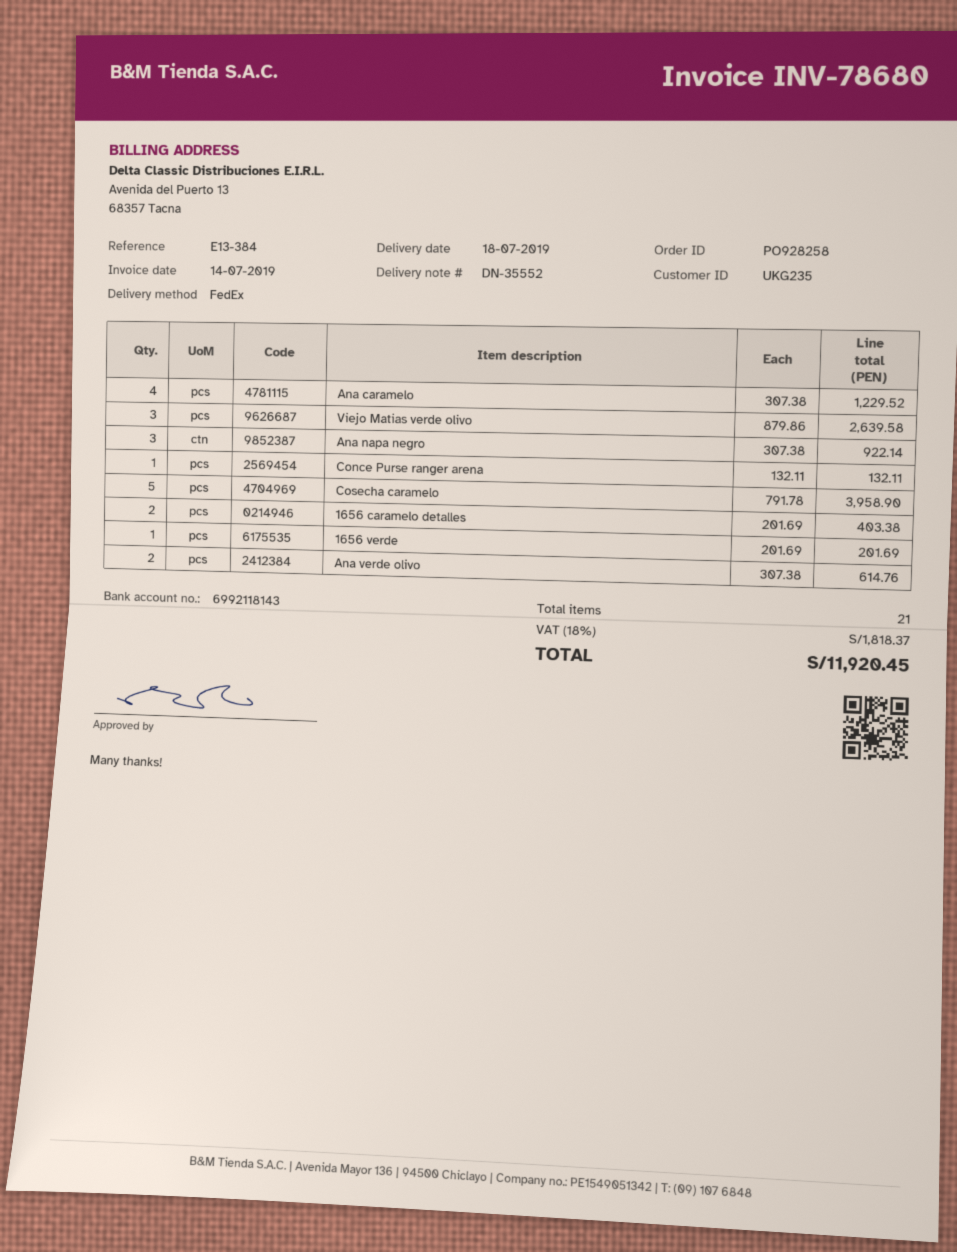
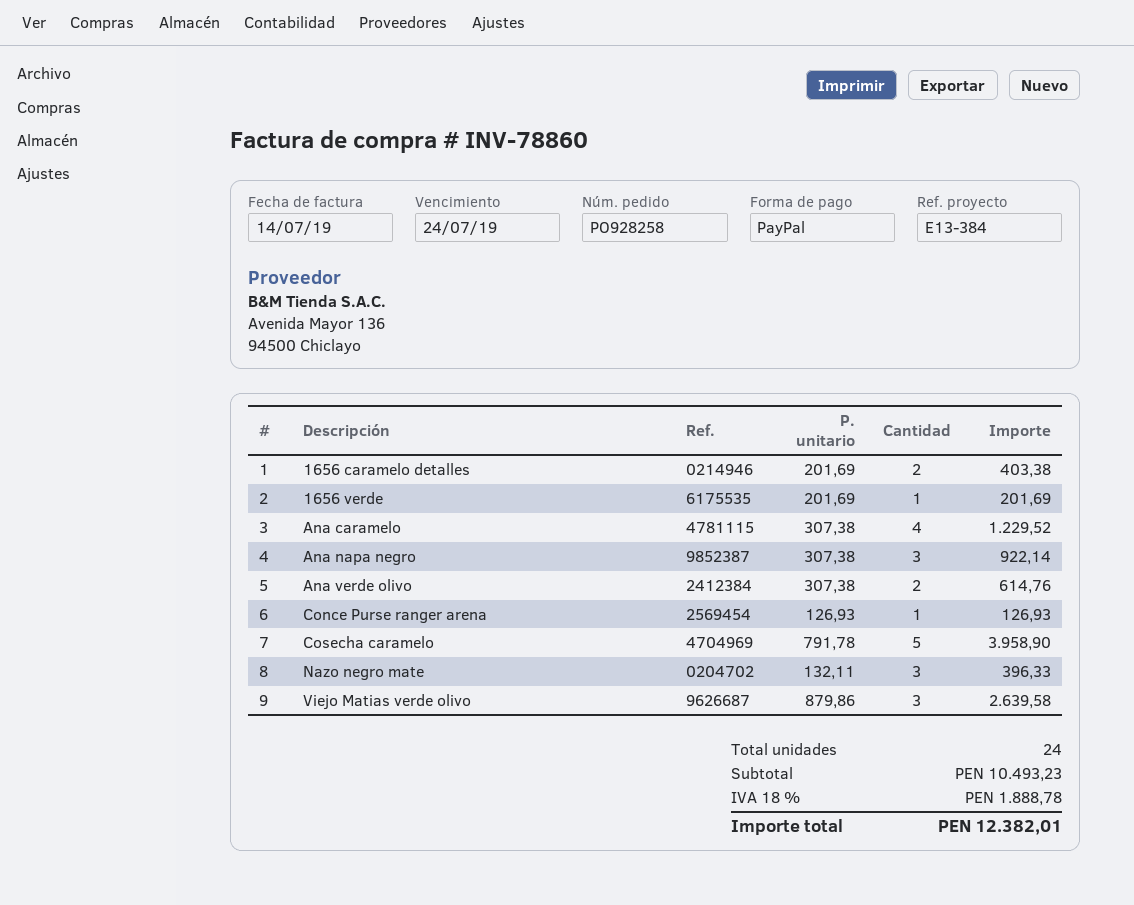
invoice number: INV-78680 -> INV-78860
Conce Purse ranger arena: 1 x 132.11 = 132.11 -> 1 x 126.93 = 126.93
Nazo negro mate: none -> 3 x 132.11 = 396.33
total quantity: 21 -> 24
tax: 18% = 1818.37 -> 18% = 1888.78
total: 11920.45 -> 12382.01

